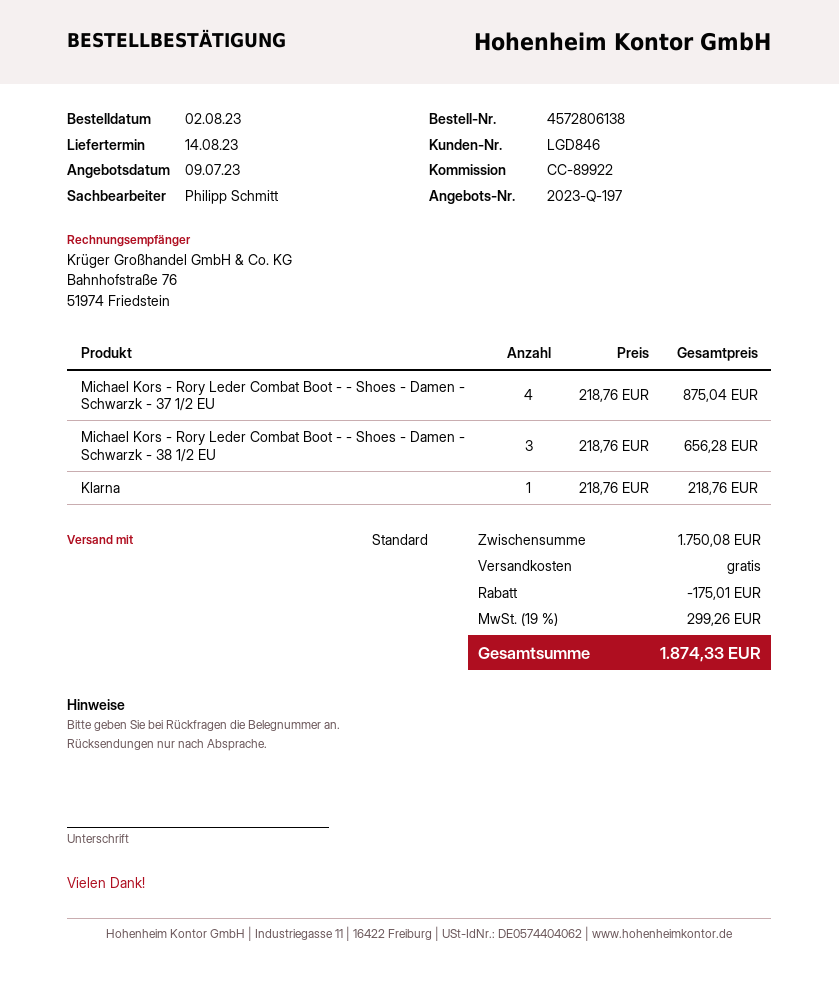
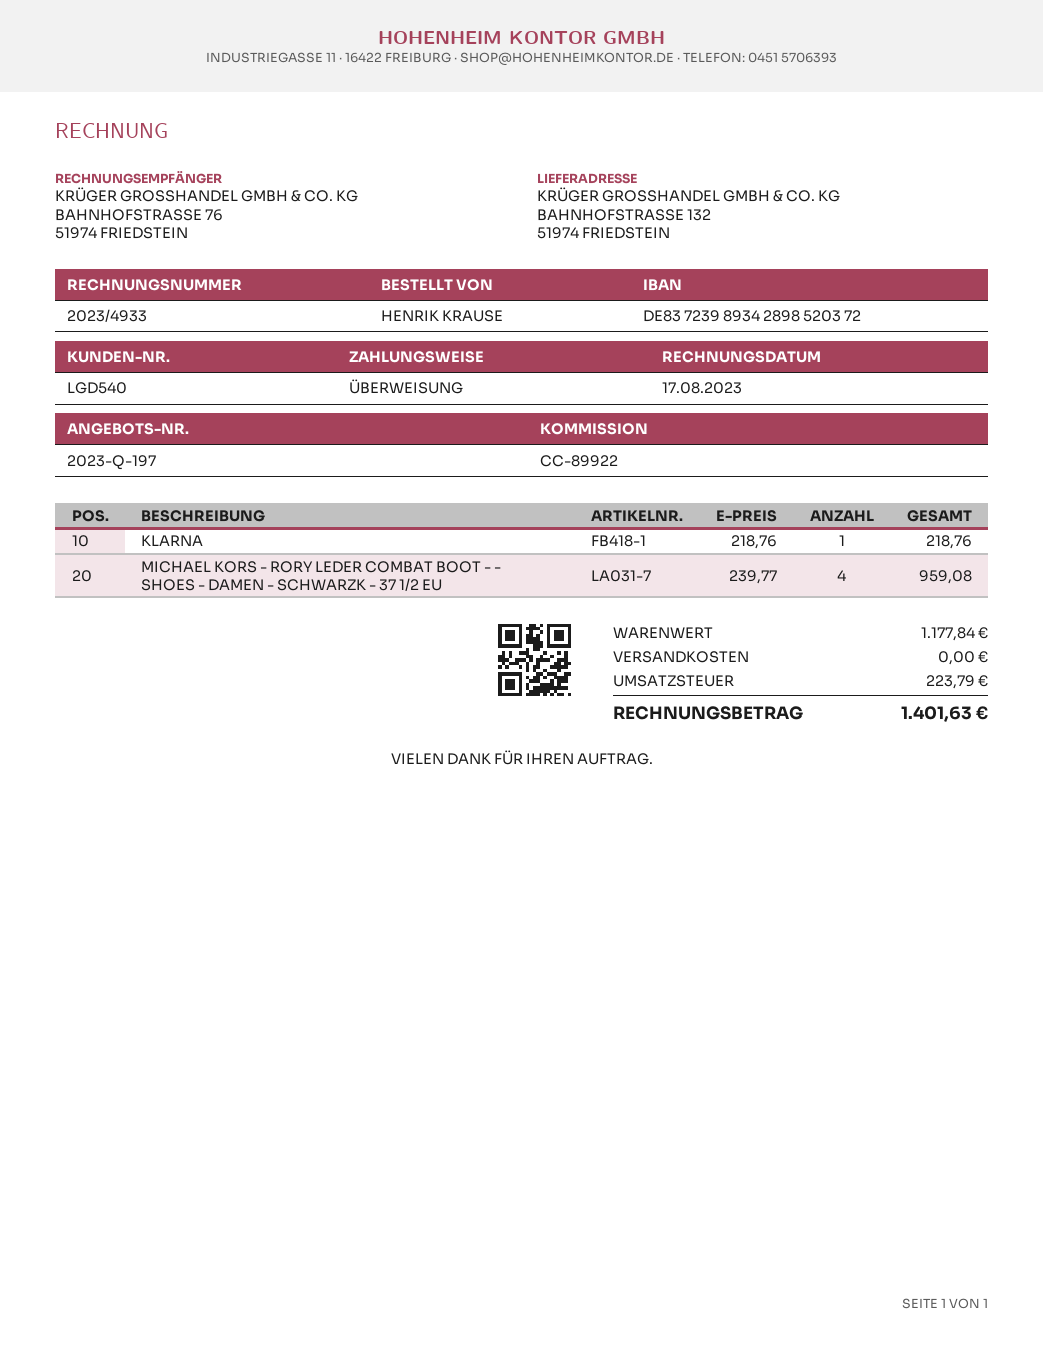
customer number: LGD846 -> LGD540
Michael Kors - Rory Leder Combat Boot - - Shoes - Damen - Schwarzk - 37 1/2 EU: 4 x 218.76 = 875.04 -> 4 x 239.77 = 959.08
Michael Kors - Rory Leder Combat Boot - - Shoes - Damen - Schwarzk - 38 1/2 EU: 3 x 218.76 = 656.28 -> none
subtotal: 1750.08 -> 1177.84
discount: 175.01 -> none
tax: 299.26 -> 223.79
total: 1874.33 -> 1401.63

